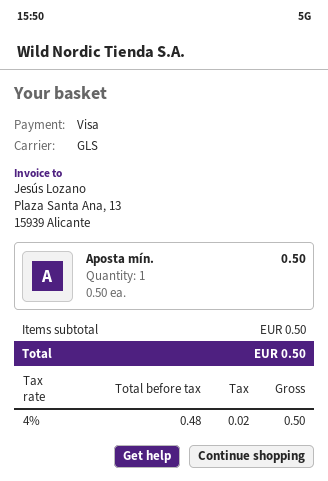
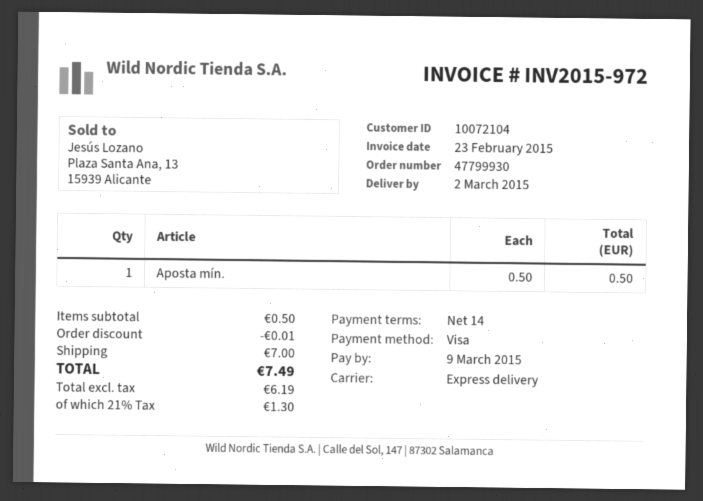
shipping method: GLS -> express
discount: none -> 0.01
shipping: none -> 7.00
net: 0.48 -> 6.19
tax: 4% = 0.02 -> 21% = 1.30
total: 0.50 -> 7.49

